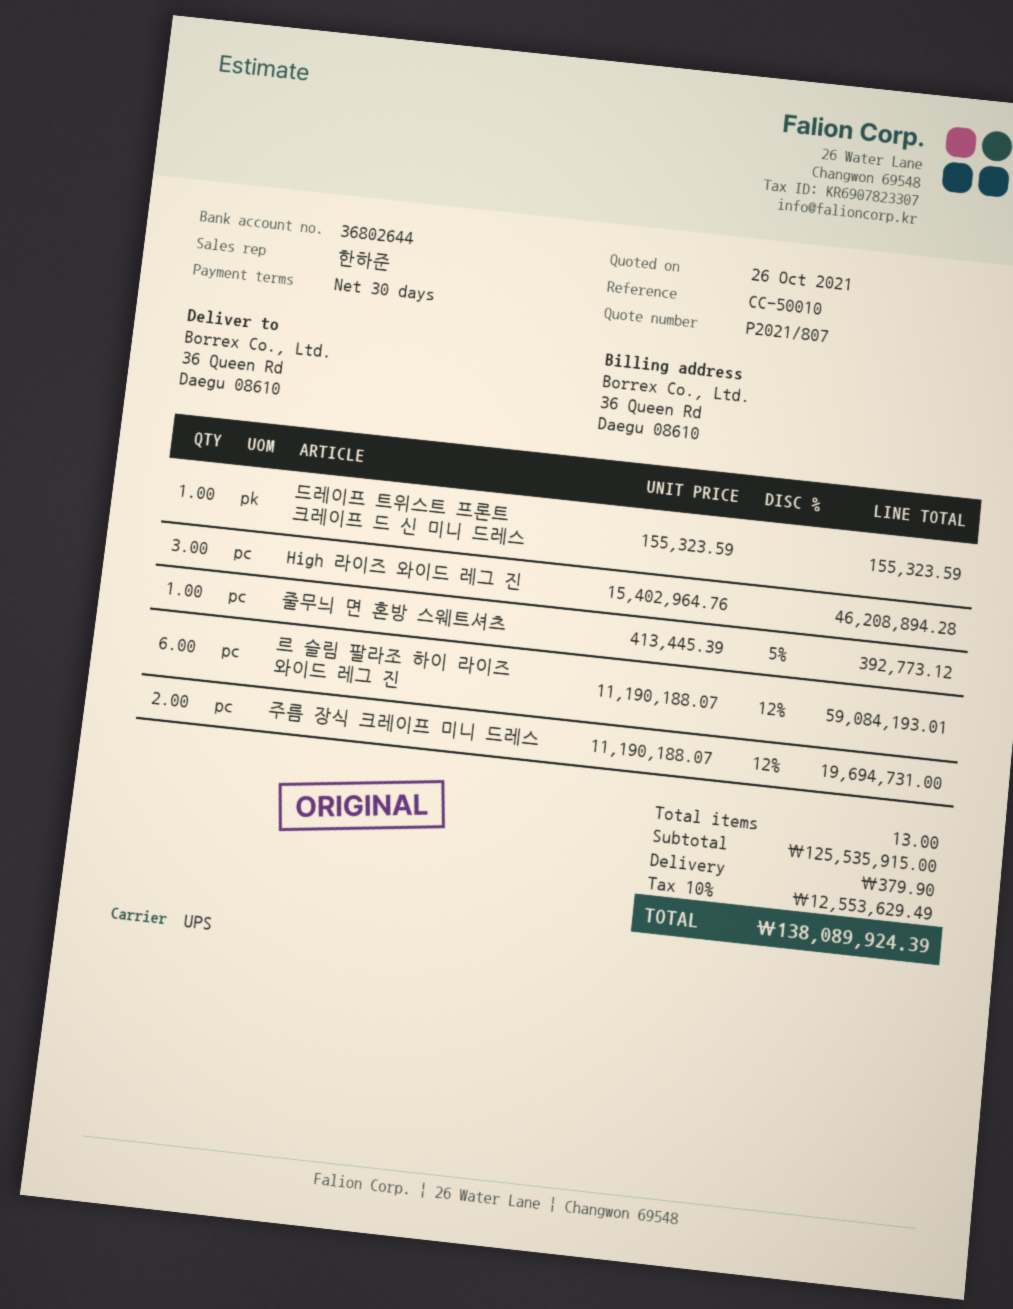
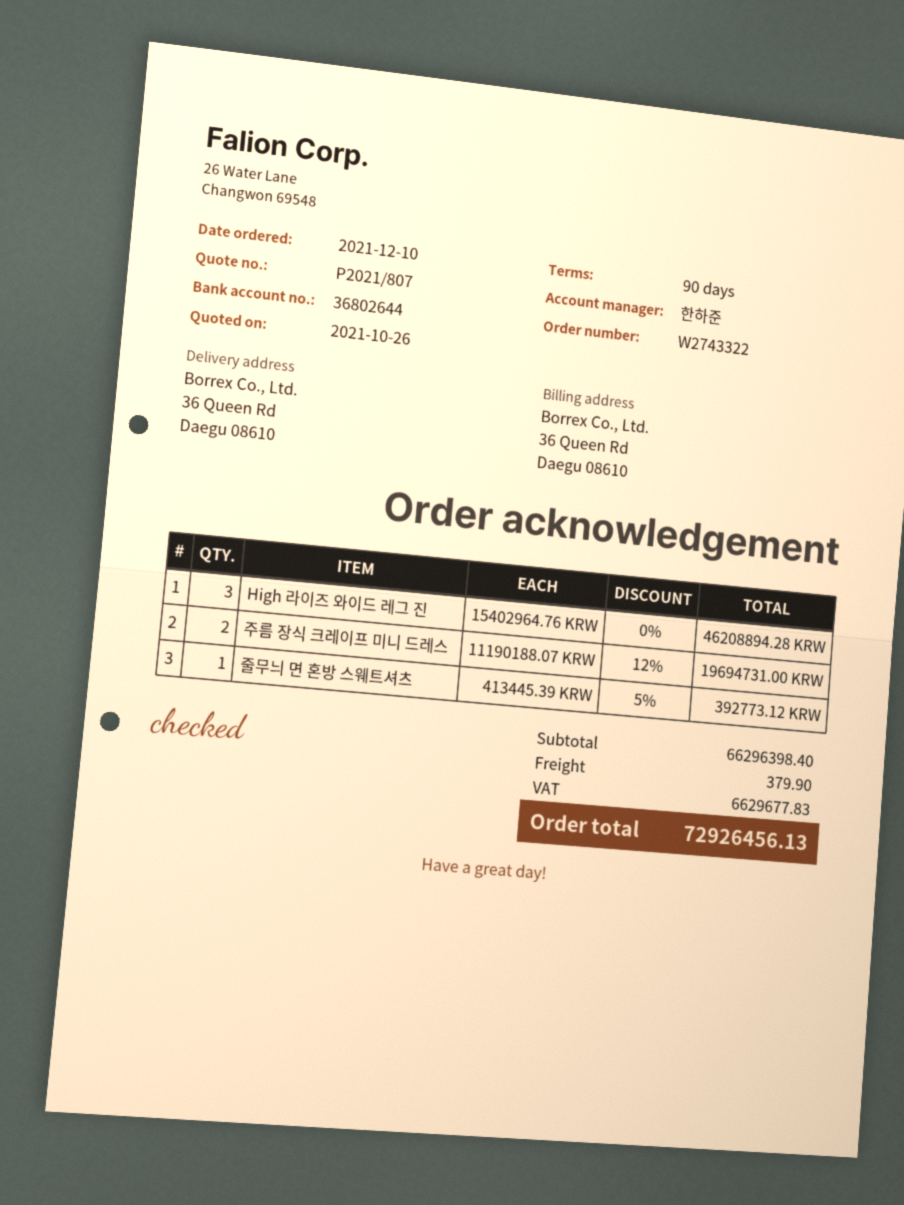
payment terms: 30 days -> 90 days
드레이프 트위스트 프론트 크레이프 드 신 미니 드레스: 1 x 155323.59 = 155323.59 -> none
르 슬림 팔라조 하이 라이즈 와이드 레그 진: 6 x 11190188.07 - 12% = 59084193.01 -> none
subtotal: 125535915.00 -> 66296398.40
tax: 12553629.49 -> 6629677.83
total: 138089924.39 -> 72926456.13

